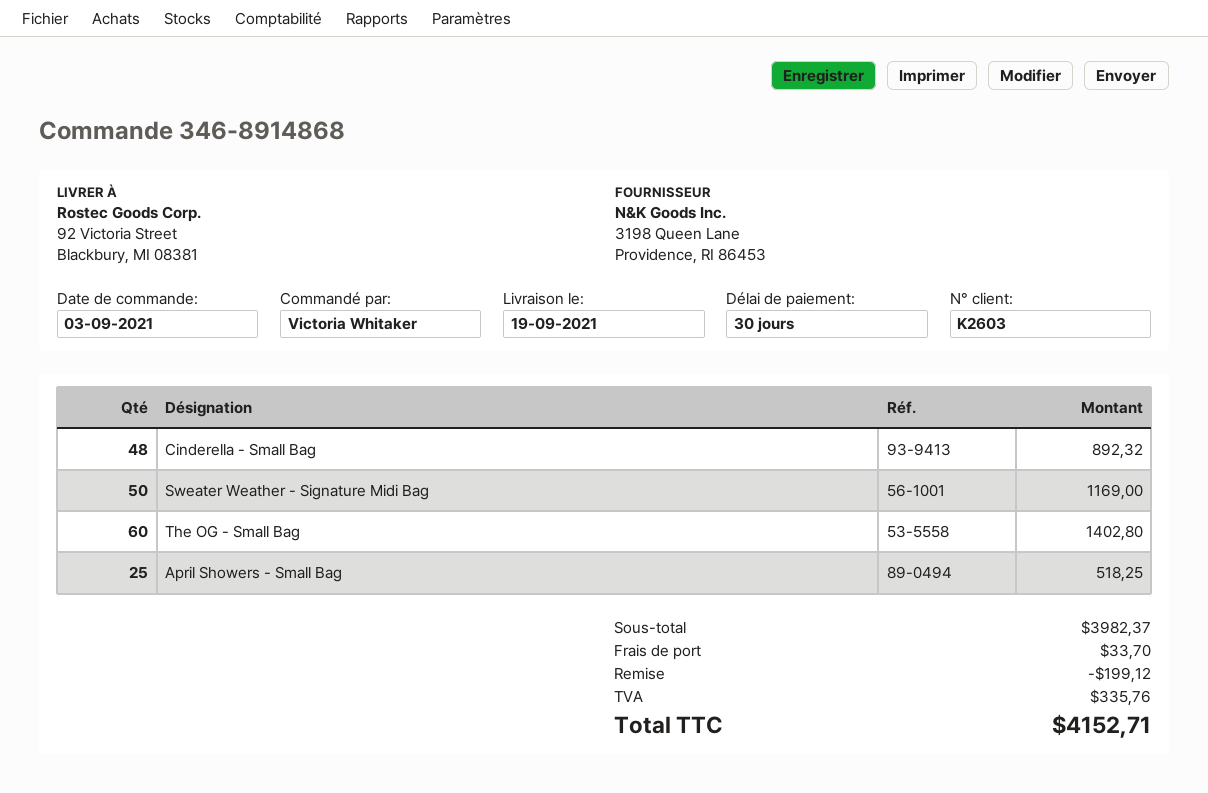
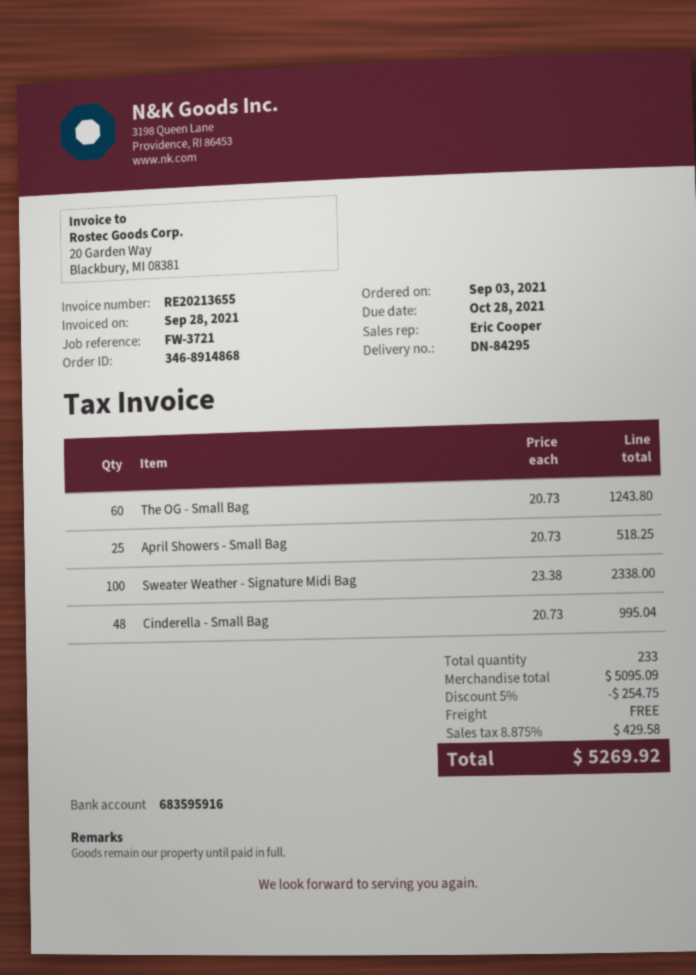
Cinderella - Small Bag: 48 for 892.32 -> 48 for 995.04
Sweater Weather - Signature Midi Bag: 50 for 1169.00 -> 100 for 2338.00
The OG - Small Bag: 60 for 1402.80 -> 60 for 1243.80
subtotal: 3982.37 -> 5095.09
discount: 199.12 -> 254.75
shipping: 33.70 -> 0.00
tax: 335.76 -> 429.58
total: 4152.71 -> 5269.92

